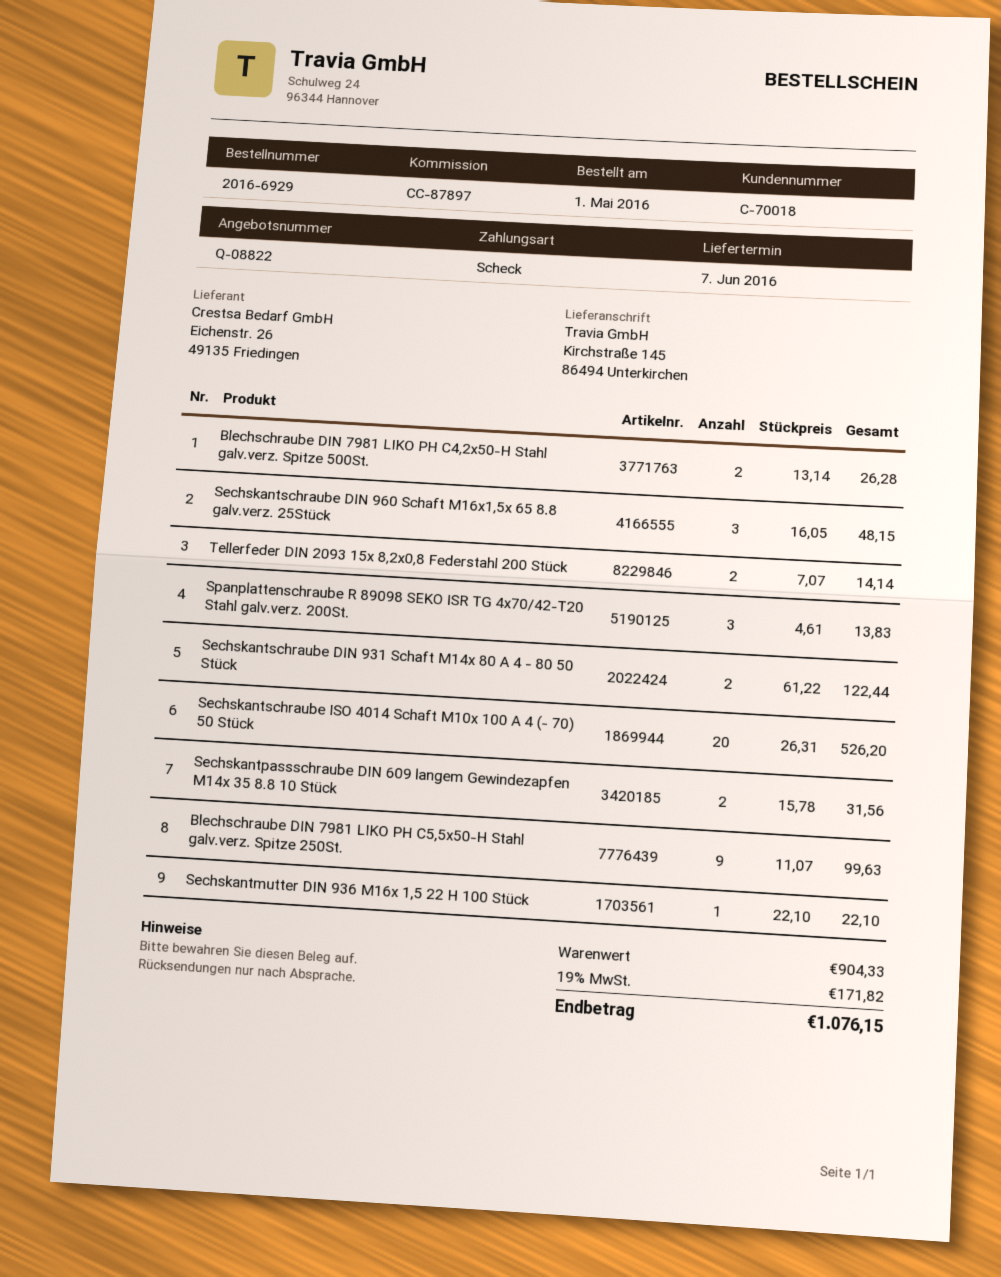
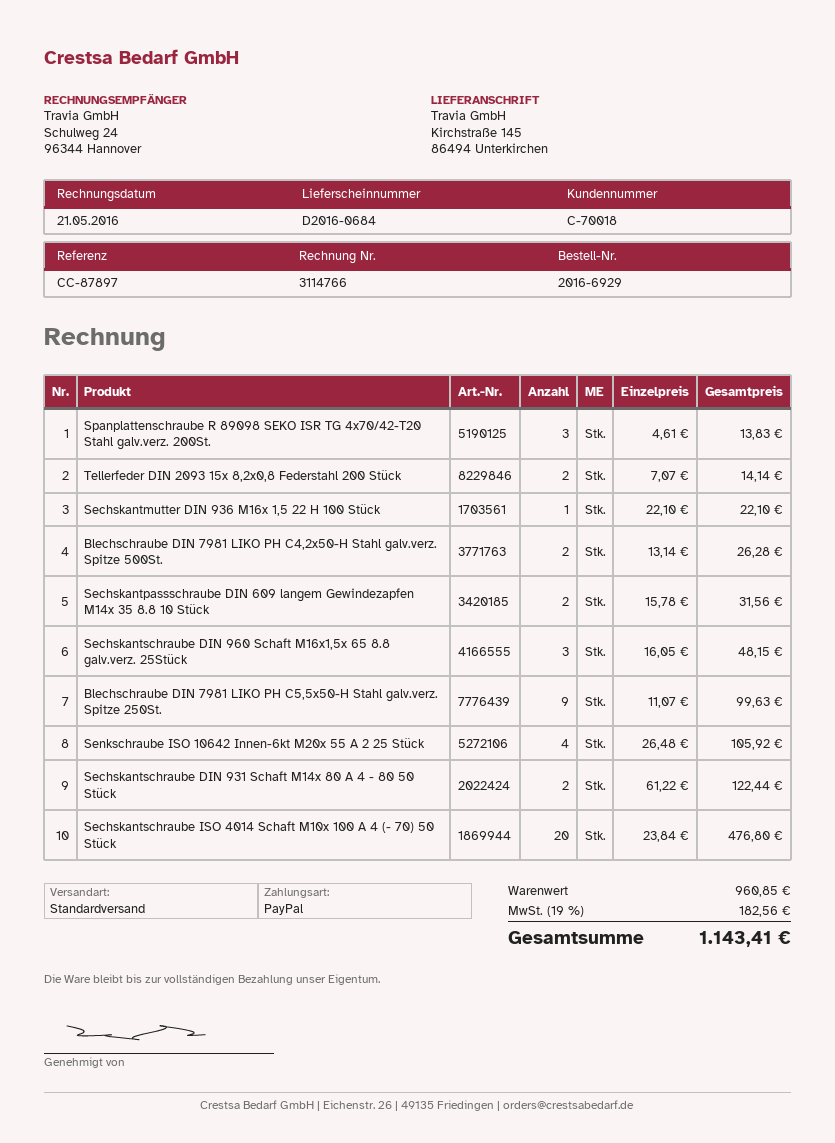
payment method: cheque -> PayPal
Sechskantschraube ISO 4014 Schaft M10x 100 A 4 (- 70) 50 Stück: 20 x 26.31 = 526.20 -> 20 x 23.84 = 476.80
Senkschraube ISO 10642 Innen-6kt M20x 55 A 2 25 Stück: none -> 4 x 26.48 = 105.92
subtotal: 904.33 -> 960.85
tax: 19% = 171.82 -> 19% = 182.56
total: 1076.15 -> 1143.41

